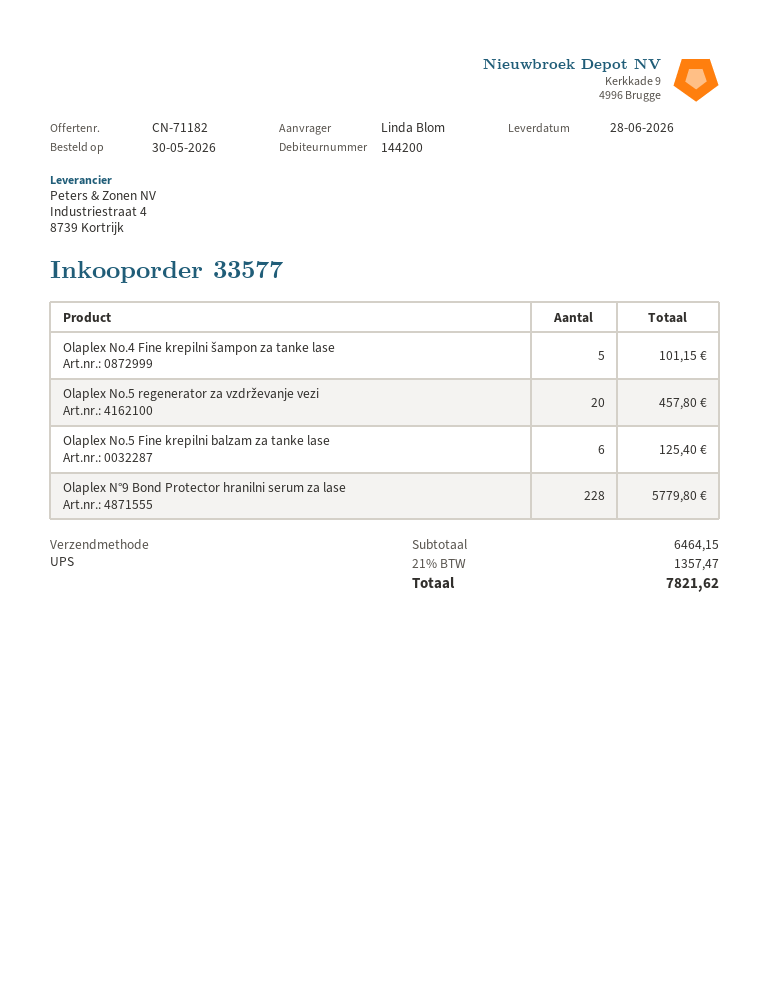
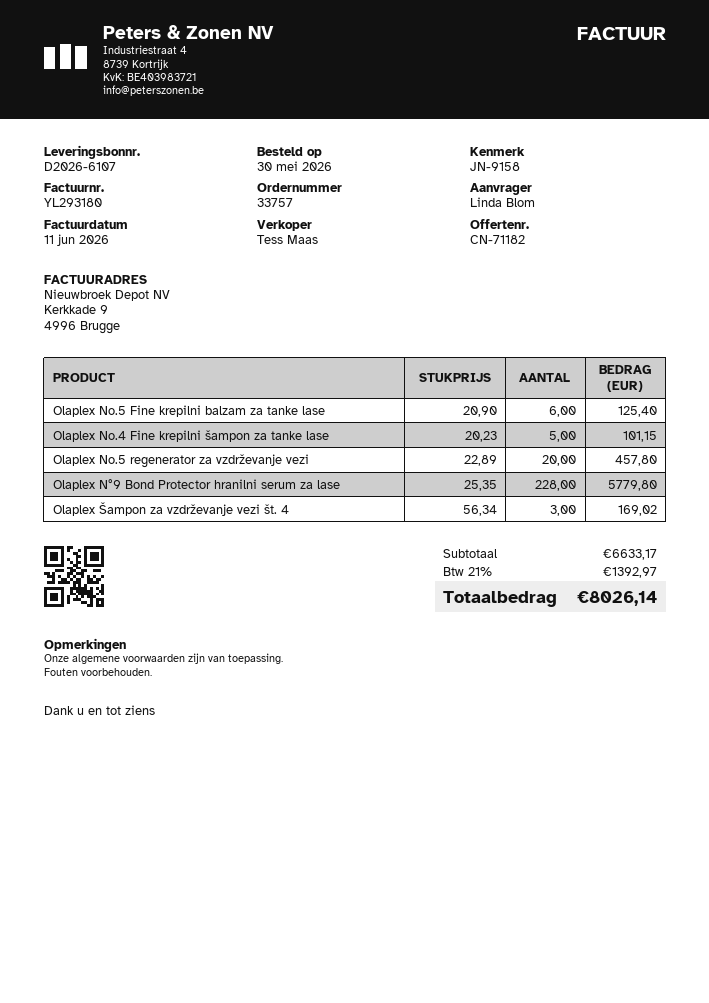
order number: 33577 -> 33757
Olaplex Šampon za vzdrževanje vezi št. 4: none -> 3 for 169.02
subtotal: 6464.15 -> 6633.17
tax: 21% = 1357.47 -> 21% = 1392.97
total: 7821.62 -> 8026.14

